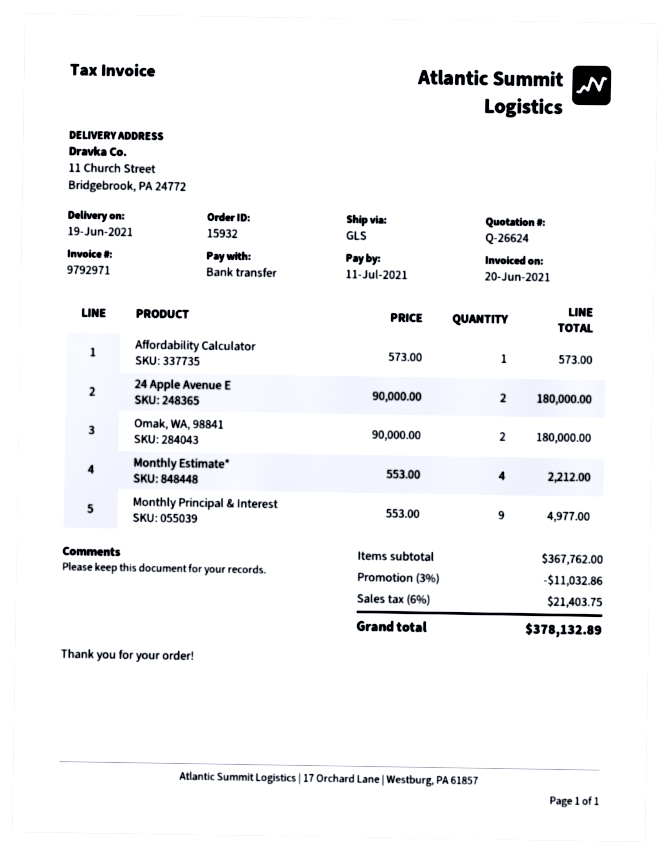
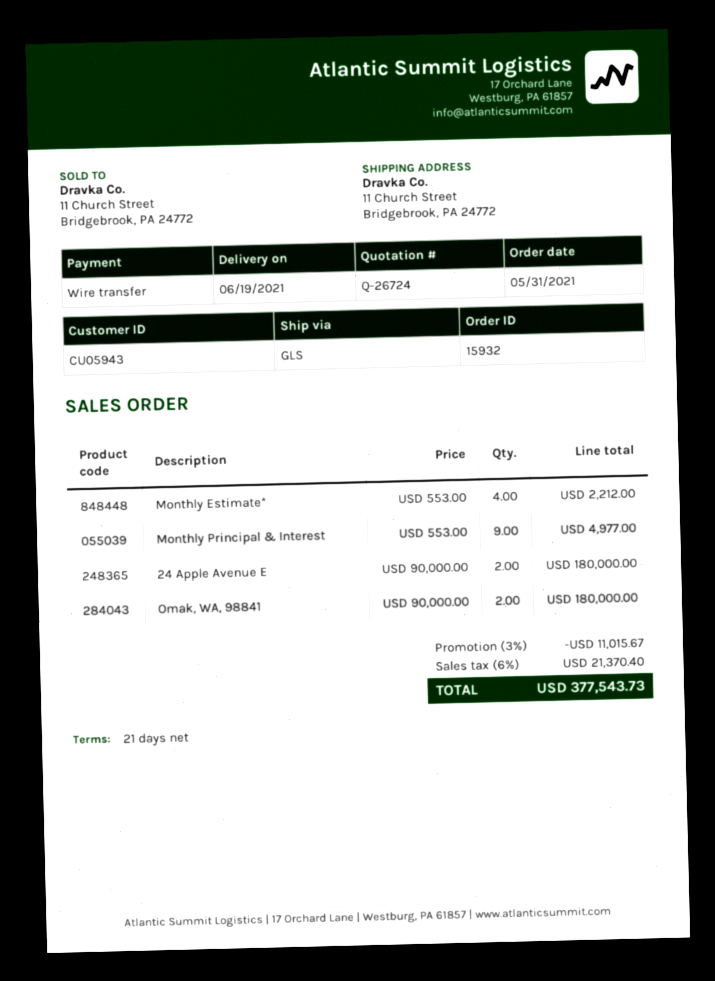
quote number: Q-26624 -> Q-26724
Affordability Calculator: 1 x 573.00 = 573.00 -> none
discount: 3% = 11032.86 -> 3% = 11015.67
tax: 6% = 21403.75 -> 6% = 21370.40
total: 378132.89 -> 377543.73

